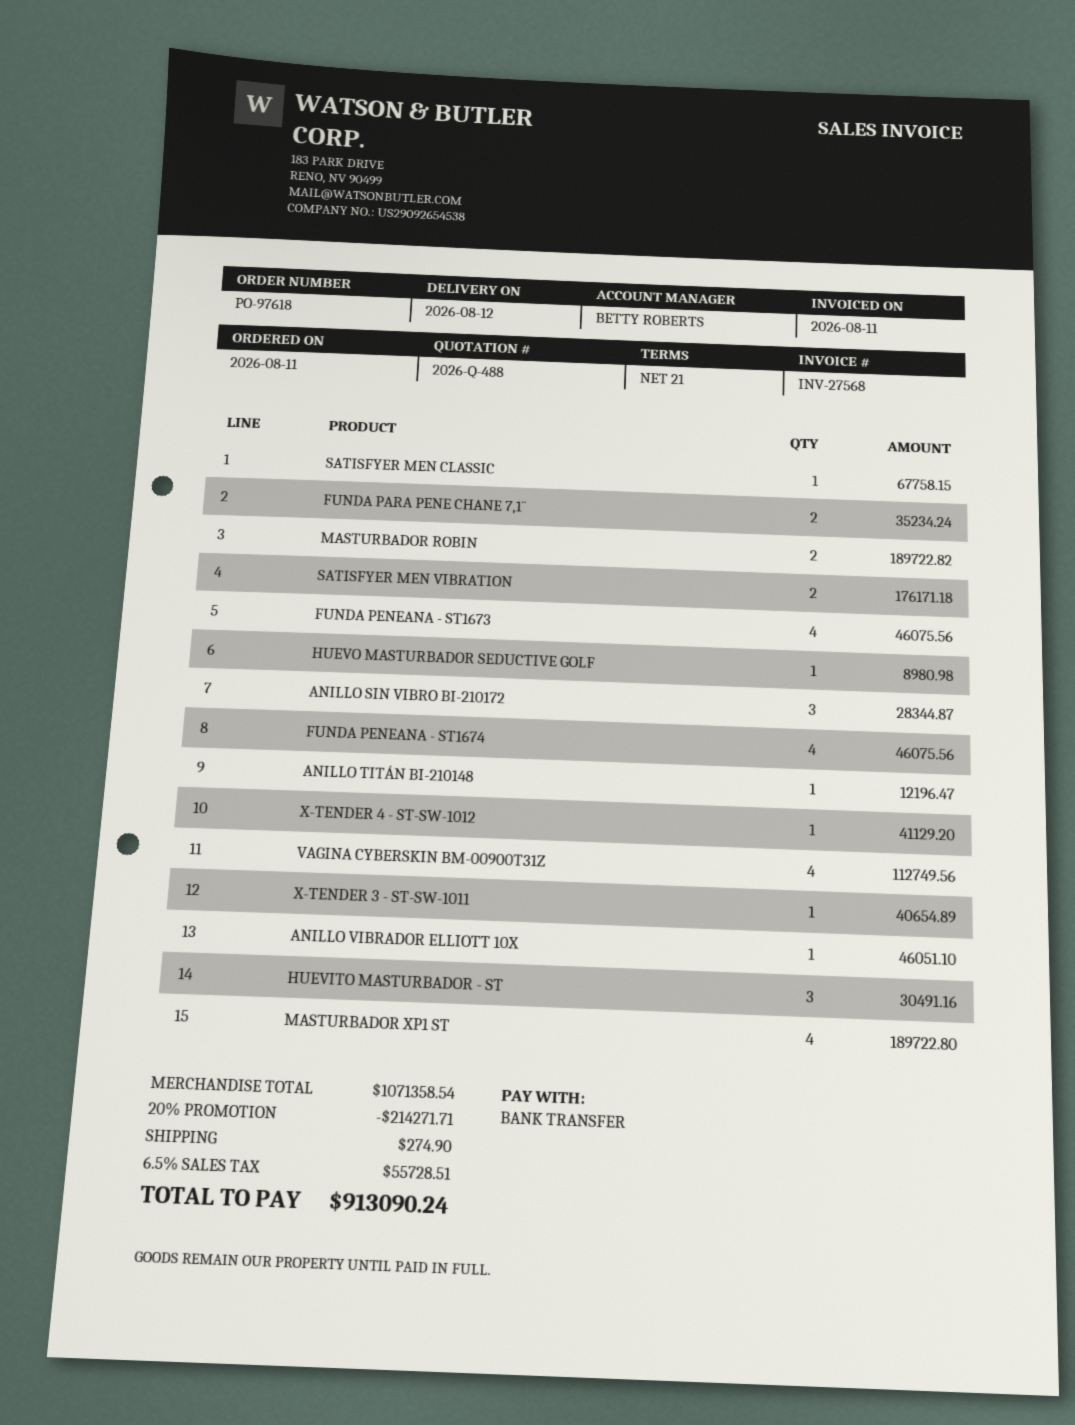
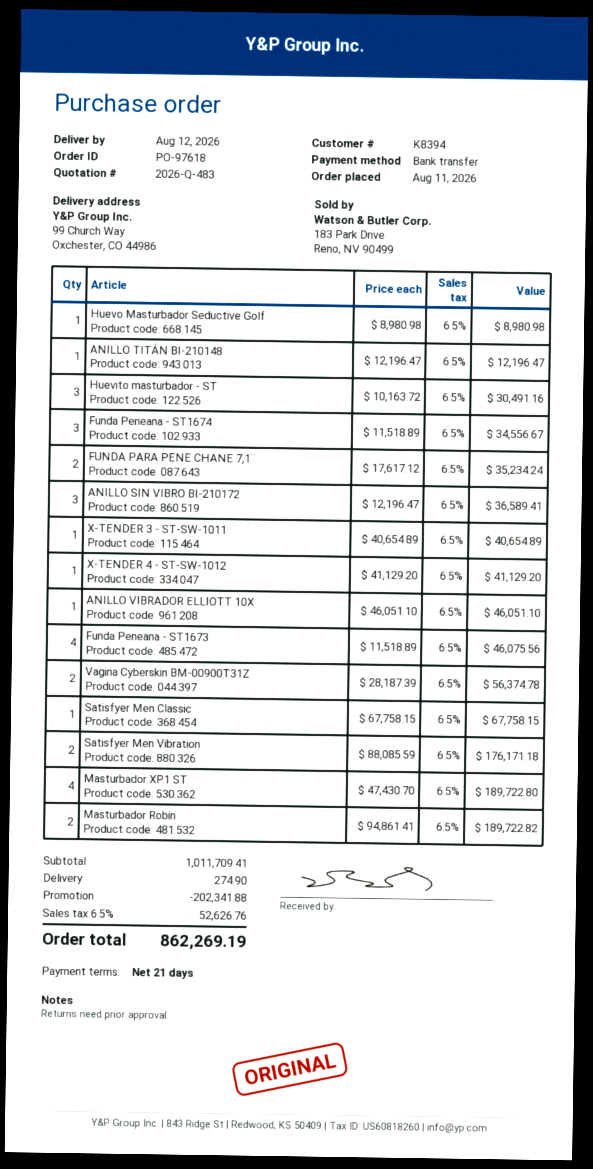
quote number: 2026-Q-488 -> 2026-Q-483
ANILLO SIN VIBRO BI-210172: 3 for 28344.87 -> 3 for 36589.41
FUNDA PENEANA - ST1674: 4 for 46075.56 -> 3 for 34556.67
VAGINA CYBERSKIN BM-00900T31Z: 4 for 112749.56 -> 2 for 56374.78
subtotal: 1071358.54 -> 1011709.41
discount: 214271.71 -> 202341.88
tax: 6.5% = 55728.51 -> 6.5% = 52626.76
total: 913090.24 -> 862269.19

